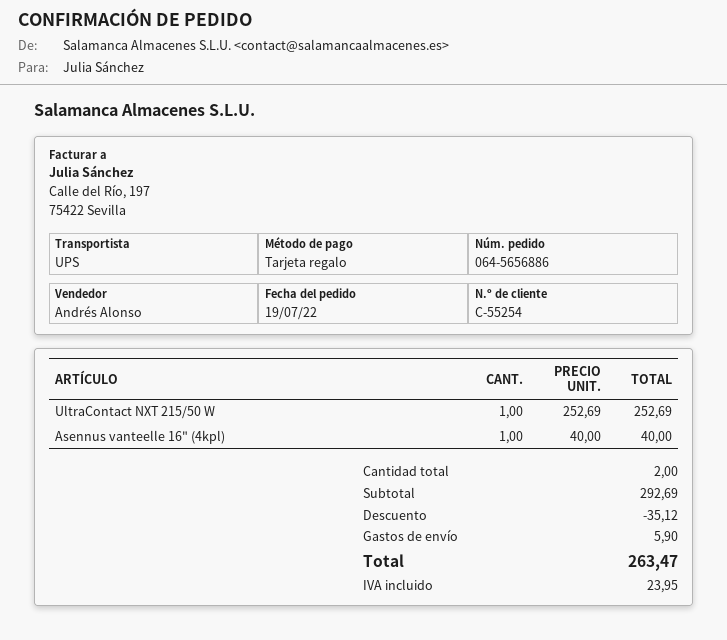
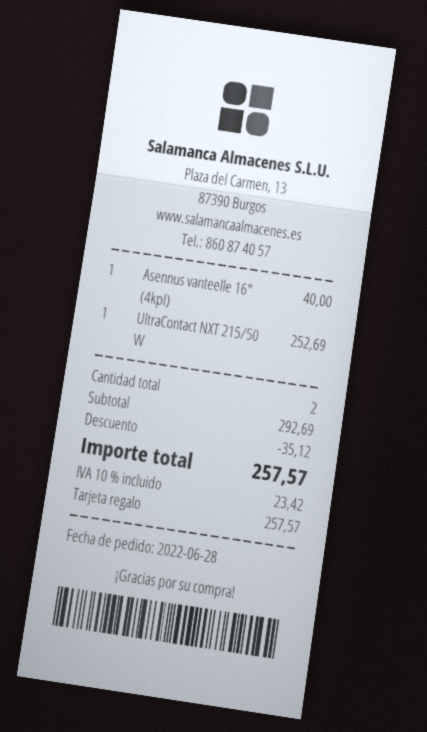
order date: 2022-07-19 -> 2022-06-28
shipping: 5.90 -> none
tax: 23.95 -> 23.42
total: 263.47 -> 257.57

